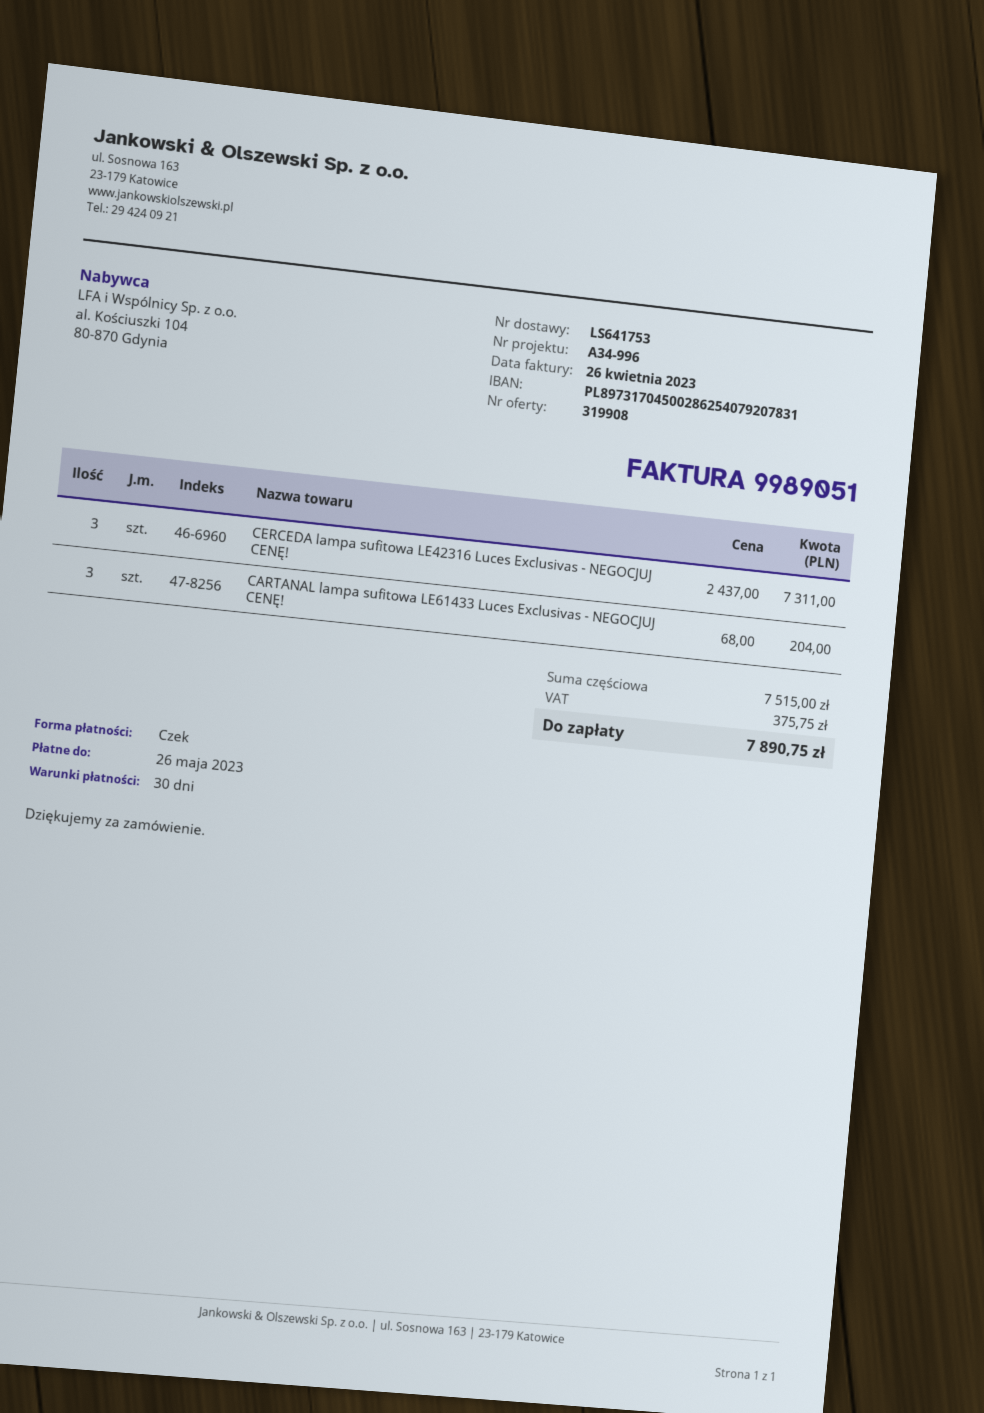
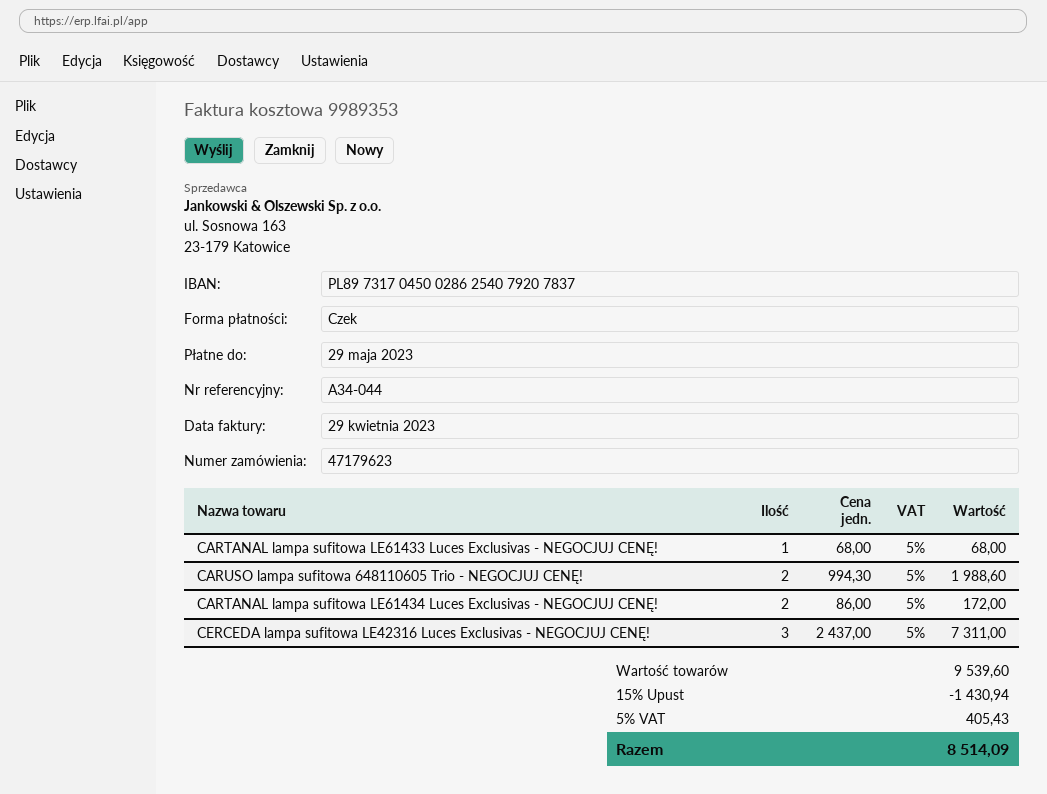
invoice number: 9989051 -> 9989353
invoice date: 2023-04-26 -> 2023-04-29
due date: 2023-05-26 -> 2023-05-29
reference: A34-996 -> A34-044
bank account: PL89731704500286254079207831 -> PL89731704500286254079207837
CARTANAL lampa sufitowa LE61433 Luces Exclusivas - NEGOCJUJ CENĘ!: 3 x 68.00 = 204.00 -> 1 x 68.00 = 68.00
CARUSO lampa sufitowa 648110605 Trio - NEGOCJUJ CENĘ!: none -> 2 x 994.30 = 1988.60
CARTANAL lampa sufitowa LE61434 Luces Exclusivas - NEGOCJUJ CENĘ!: none -> 2 x 86.00 = 172.00
subtotal: 7515.00 -> 9539.60
discount: none -> 15% = 1430.94
tax: 375.75 -> 405.43
total: 7890.75 -> 8514.09

